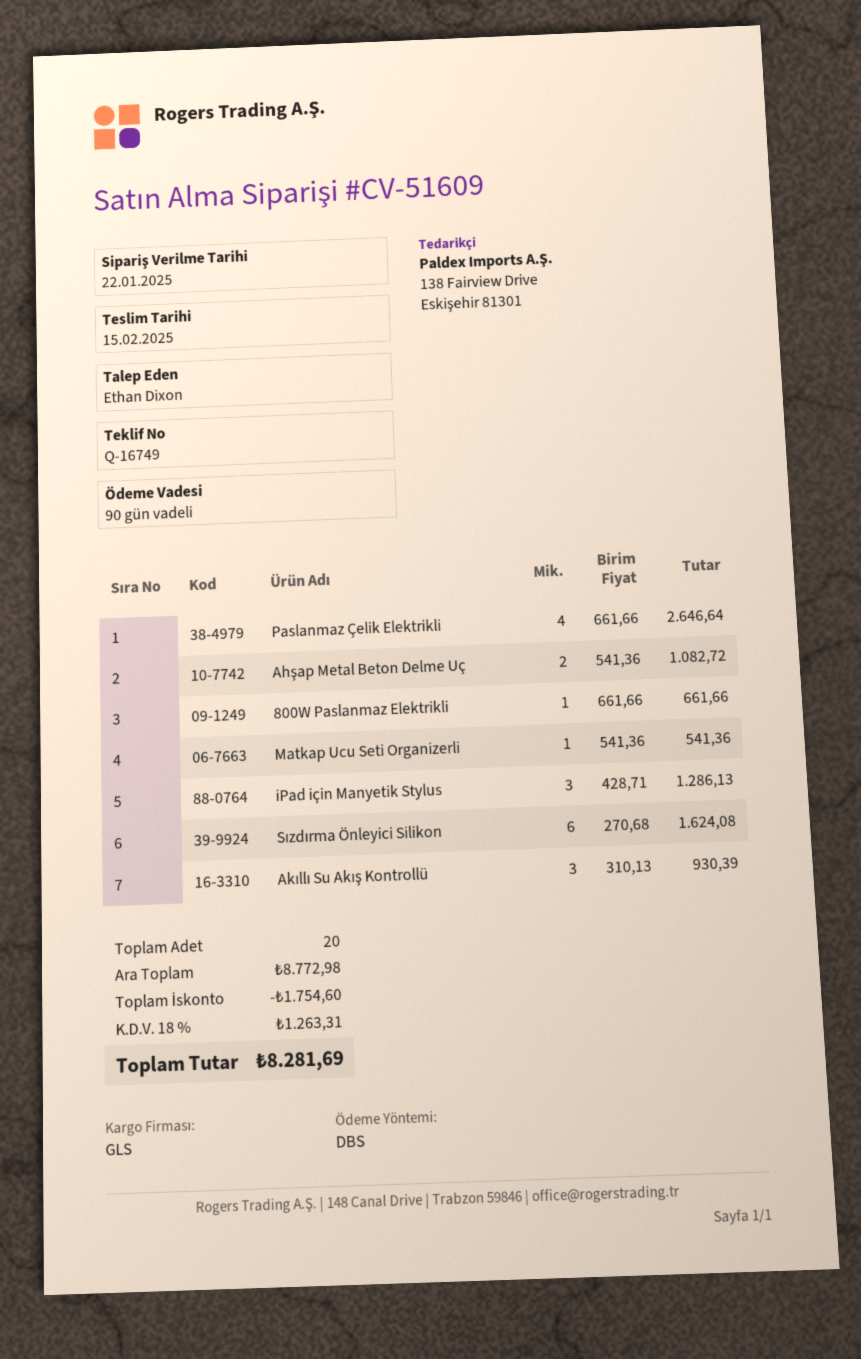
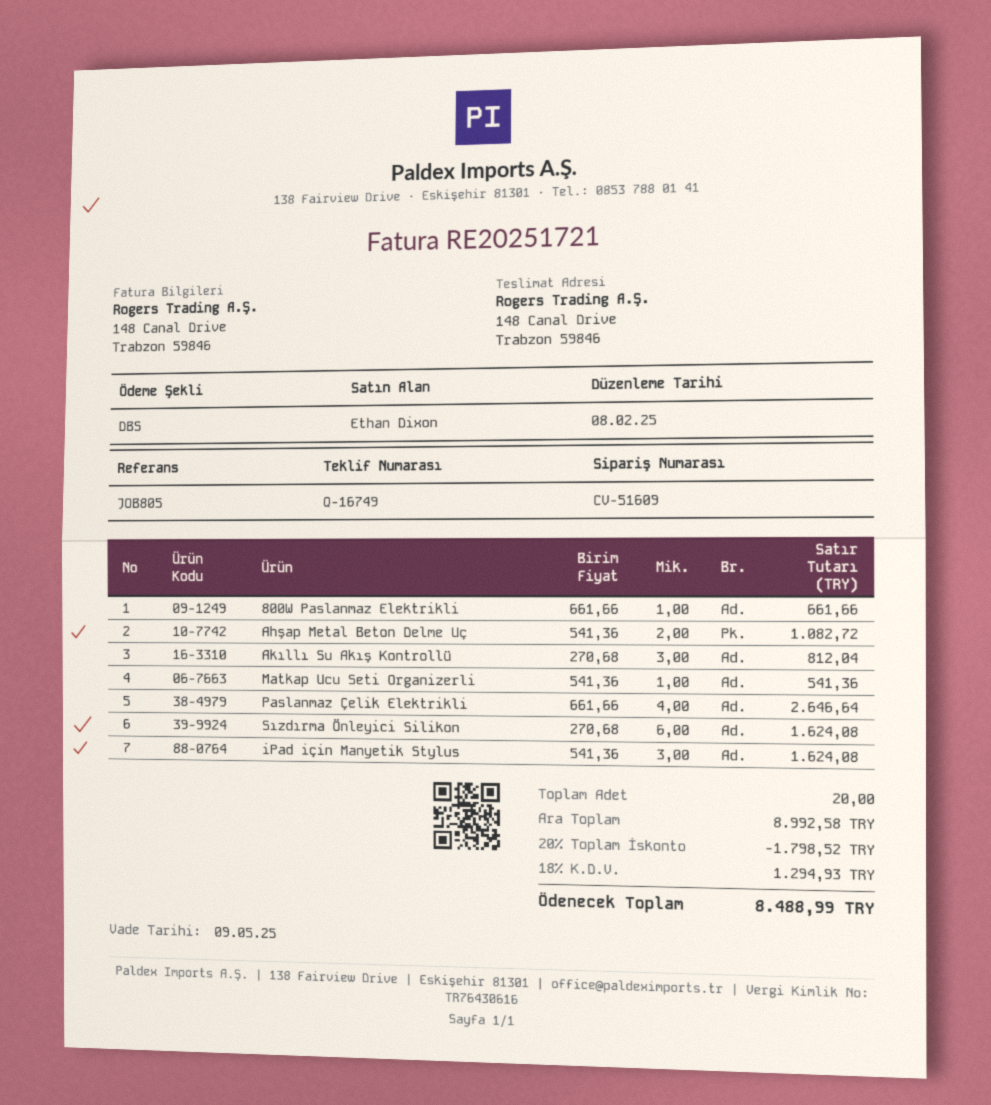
iPad için Manyetik Stylus: 3 x 428.71 = 1286.13 -> 3 x 541.36 = 1624.08
Akıllı Su Akış Kontrollü: 3 x 310.13 = 930.39 -> 3 x 270.68 = 812.04
subtotal: 8772.98 -> 8992.58
discount: 1754.60 -> 1798.52
tax: 18% = 1263.31 -> 18% = 1294.93
total: 8281.69 -> 8488.99

